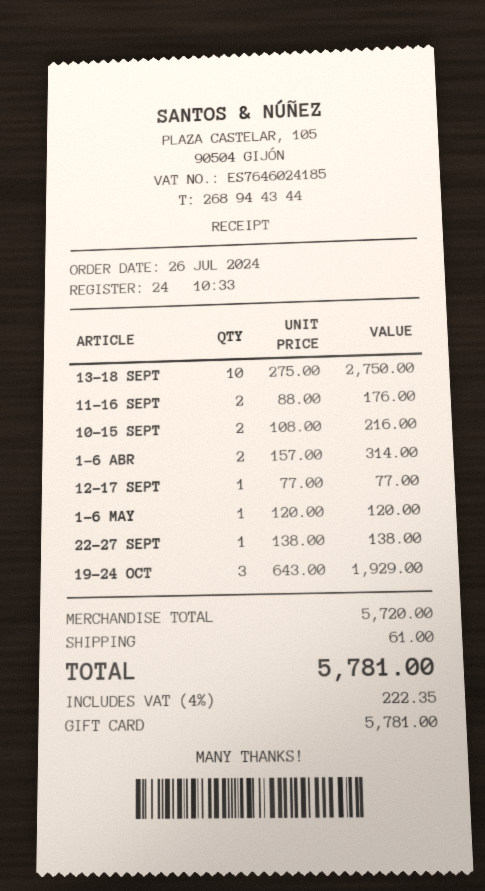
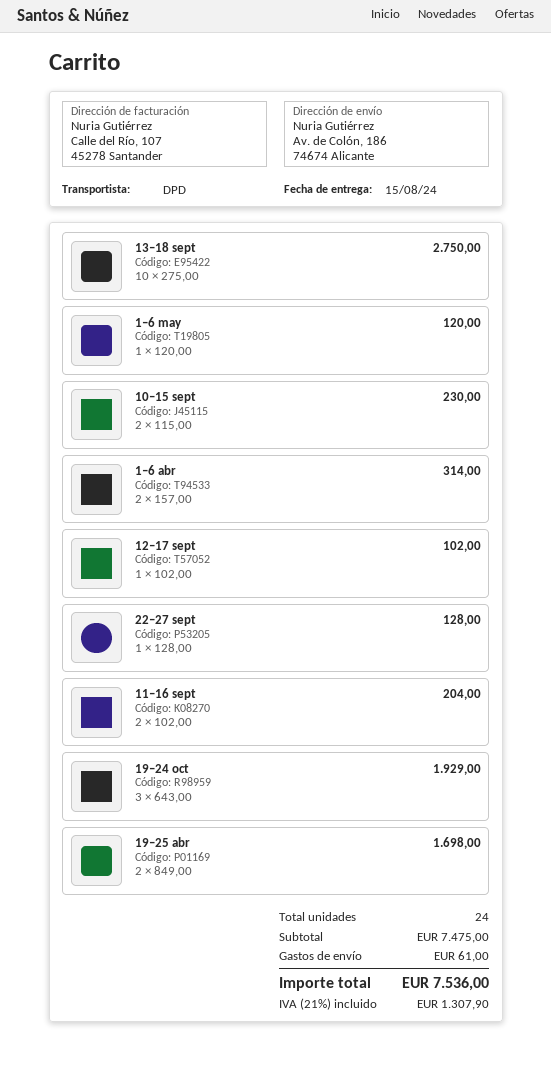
11–16 SEPT: 2 x 88.00 = 176.00 -> 2 x 102.00 = 204.00
10–15 SEPT: 2 x 108.00 = 216.00 -> 2 x 115.00 = 230.00
12–17 SEPT: 1 x 77.00 = 77.00 -> 1 x 102.00 = 102.00
22–27 SEPT: 1 x 138.00 = 138.00 -> 1 x 128.00 = 128.00
19–25 abr: none -> 2 x 849.00 = 1698.00
subtotal: 5720.00 -> 7475.00
tax: 4% = 222.35 -> 21% = 1307.90
total: 5781.00 -> 7536.00

